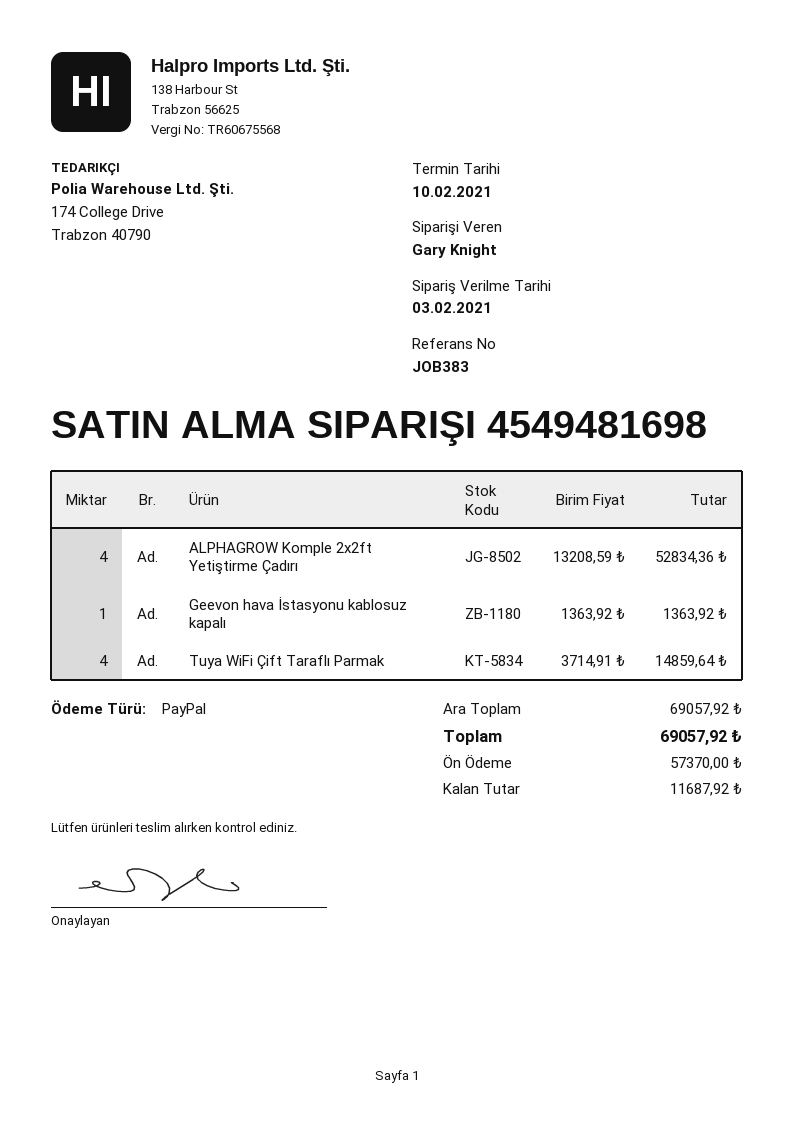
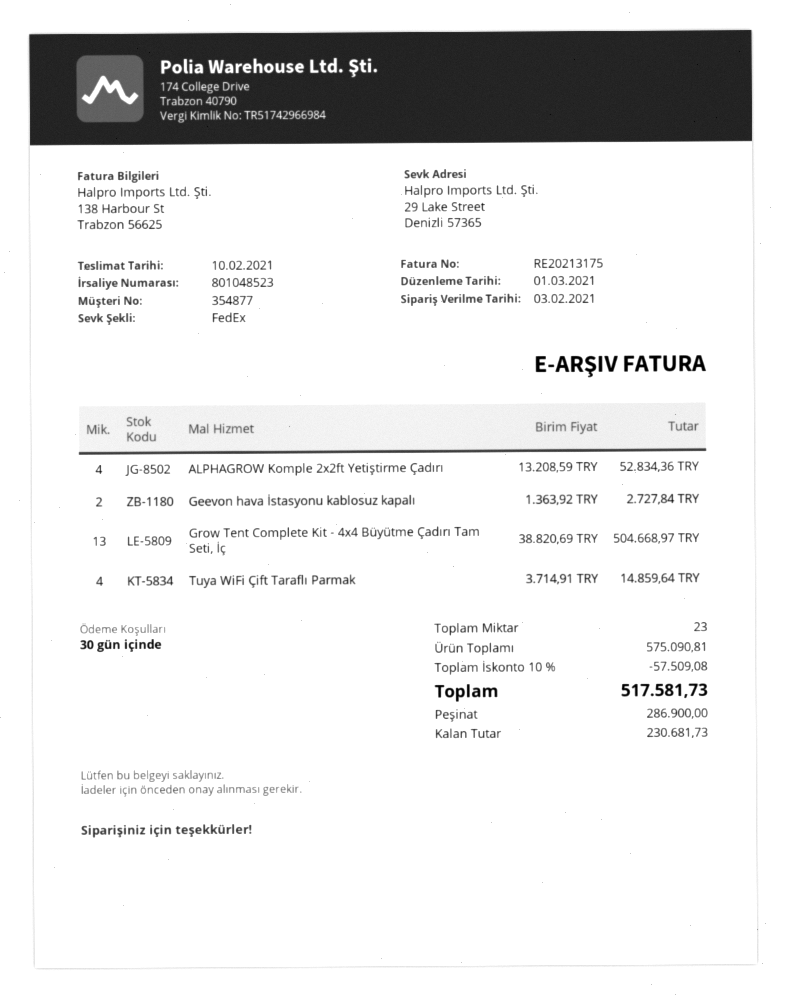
Geevon hava İstasyonu kablosuz kapalı: 1 x 1363.92 = 1363.92 -> 2 x 1363.92 = 2727.84
Grow Tent Complete Kit - 4x4 Büyütme Çadırı Tam Seti, İç: none -> 13 x 38820.69 = 504668.97
subtotal: 69057.92 -> 575090.81
discount: none -> 10% = 57509.08
total: 69057.92 -> 517581.73
deposit: 57370.00 -> 286900.00
balance: 11687.92 -> 230681.73

